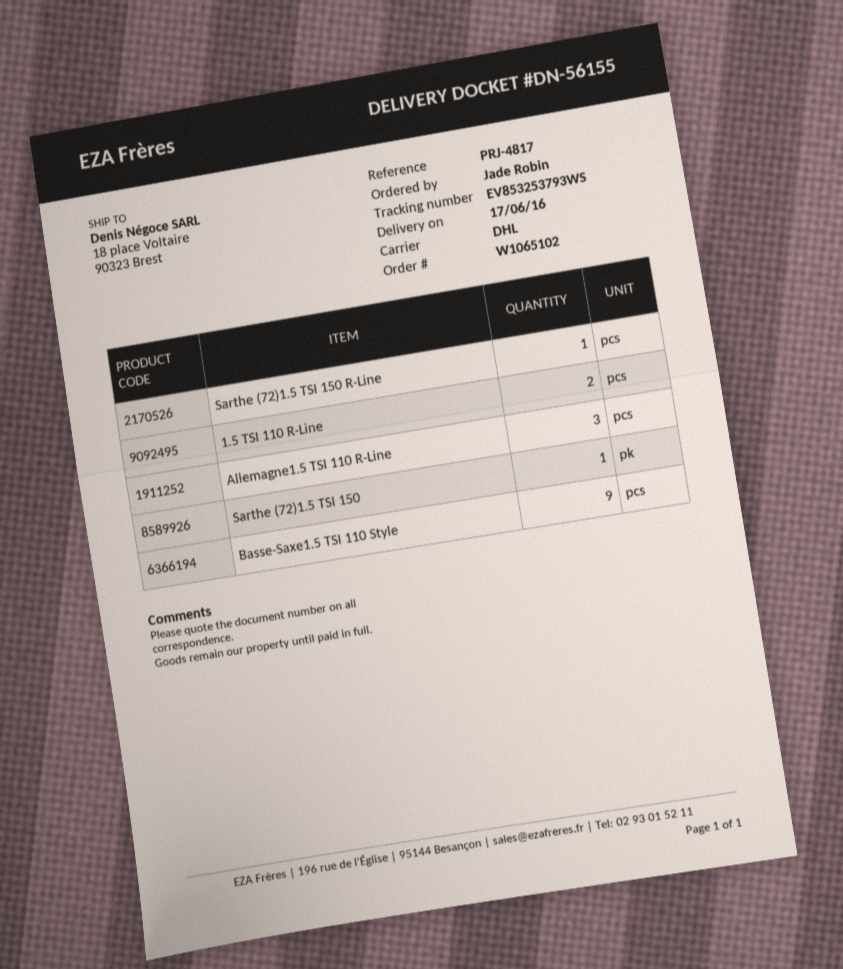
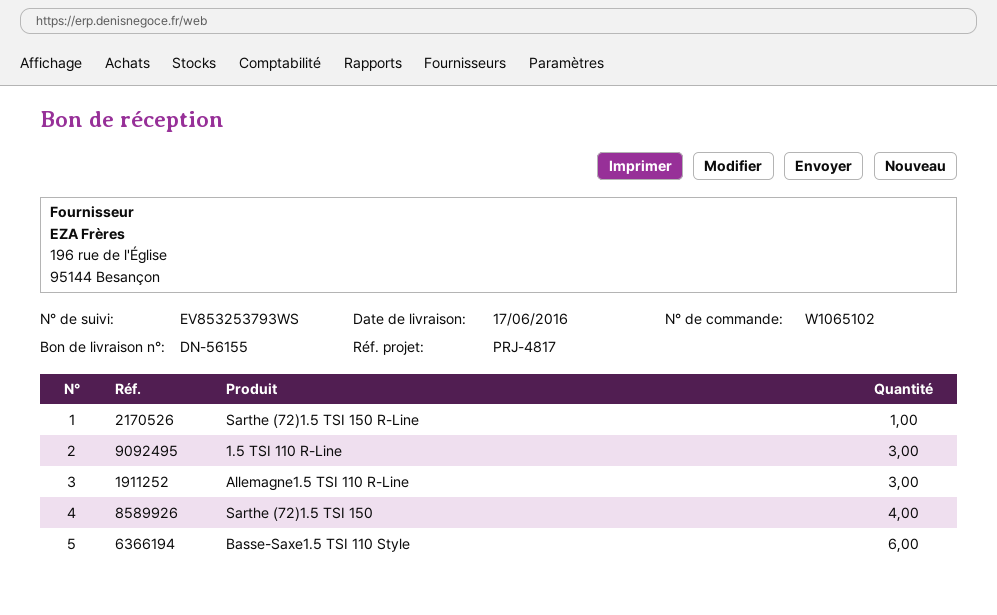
1.5 TSI 110 R-Line: 2 -> 3
Sarthe (72)1.5 TSI 150: 1 -> 4
Basse-Saxe1.5 TSI 110 Style: 9 -> 6

